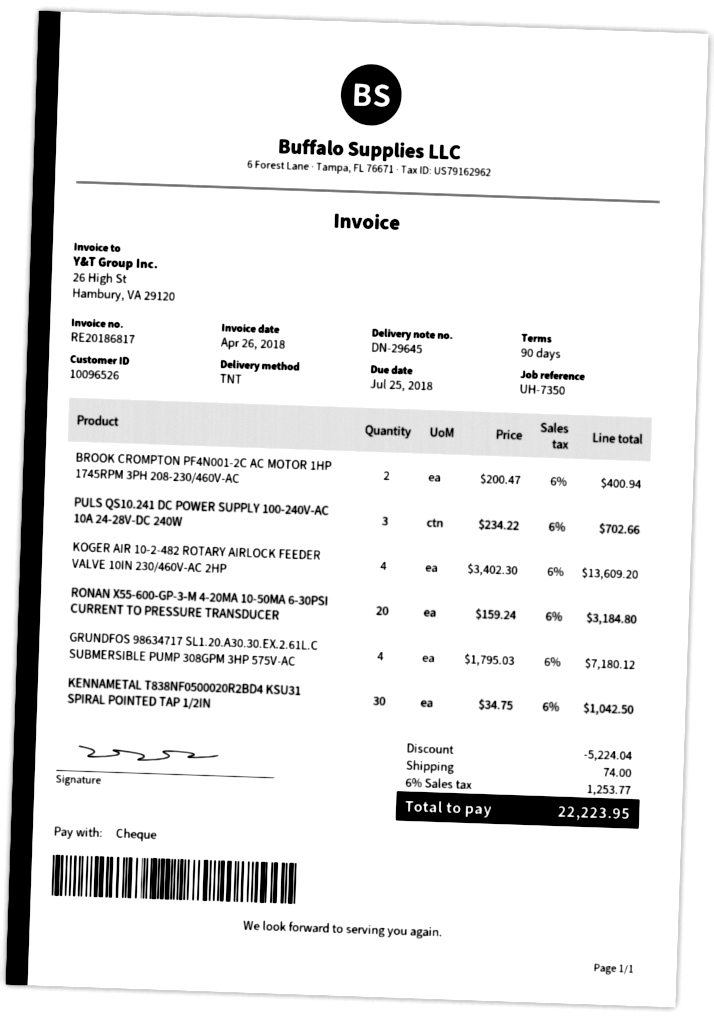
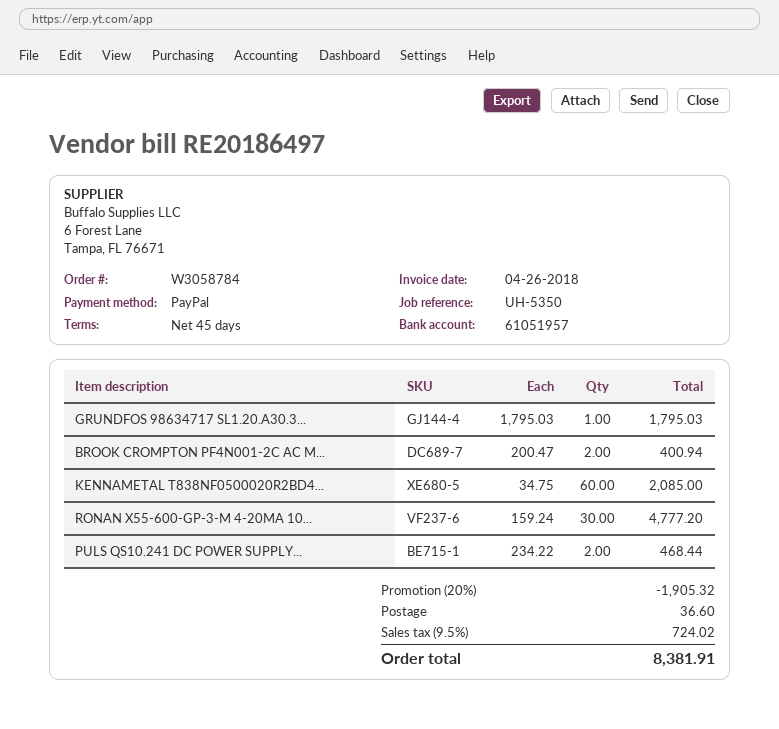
invoice number: RE20186817 -> RE20186497
payment terms: 90 days -> 45 days
reference: UH-7350 -> UH-5350
payment method: cheque -> PayPal
PULS QS10.241 DC POWER SUPPLY 100-240V-AC 10A 24-28V-DC 240W: 3 x 234.22 = 702.66 -> 2 x 234.22 = 468.44
KOGER AIR 10-2-482 ROTARY AIRLOCK FEEDER VALVE 10IN 230/460V-AC 2HP: 4 x 3402.30 = 13609.20 -> none
RONAN X55-600-GP-3-M 4-20MA 10-50MA 6-30PSI CURRENT TO PRESSURE TRANSDUCER: 20 x 159.24 = 3184.80 -> 30 x 159.24 = 4777.20
GRUNDFOS 98634717 SL1.20.A30.30.EX.2.61L.C SUBMERSIBLE PUMP 308GPM 3HP 575V-AC: 4 x 1795.03 = 7180.12 -> 1 x 1795.03 = 1795.03
KENNAMETAL T838NF0500020R2BD4 KSU31 SPIRAL POINTED TAP 1/2IN: 30 x 34.75 = 1042.50 -> 60 x 34.75 = 2085.00
discount: 5224.04 -> 1905.32
shipping: 74.00 -> 36.60
tax: 6% = 1253.77 -> 9.5% = 724.02
total: 22223.95 -> 8381.91

